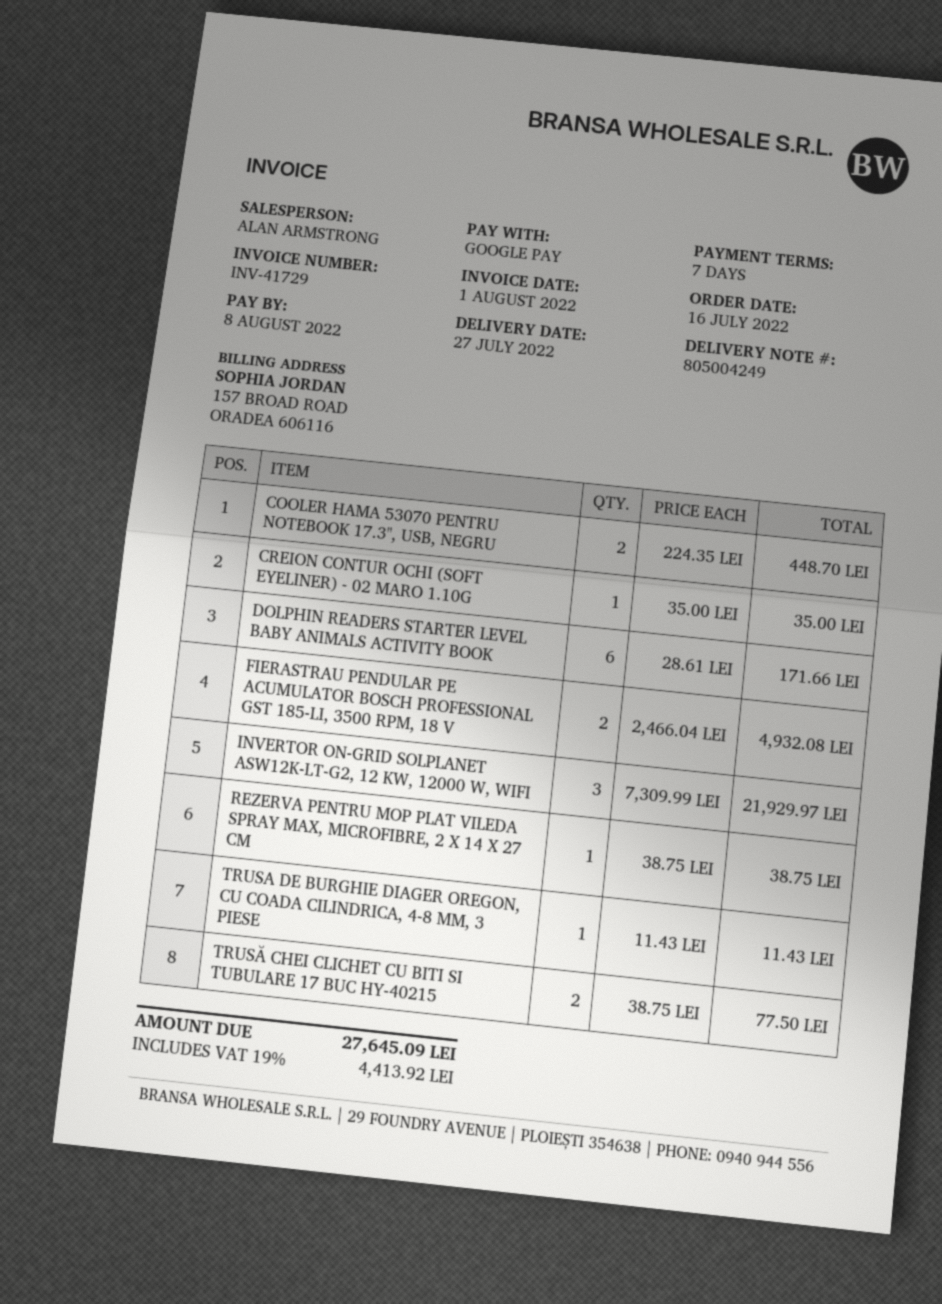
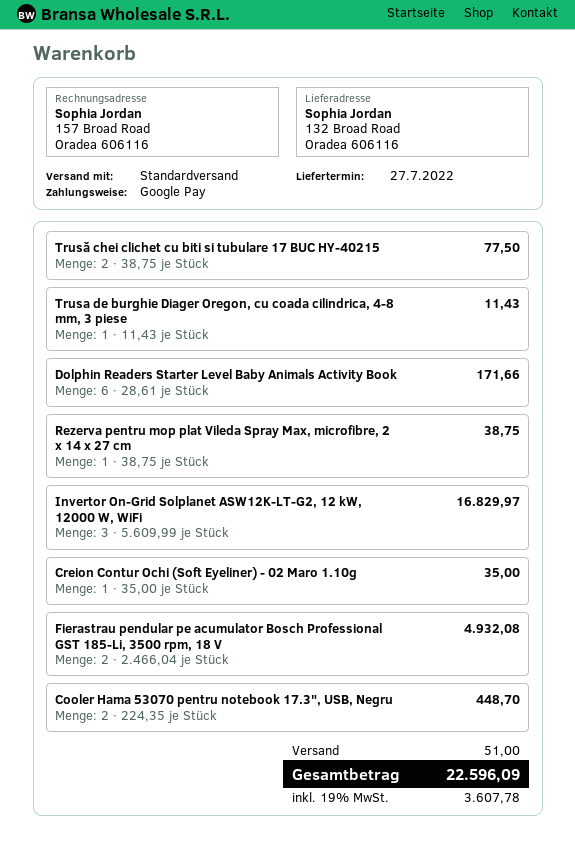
INVERTOR ON-GRID SOLPLANET ASW12K-LT-G2, 12 KW, 12000 W, WIFI: 3 x 7309.99 = 21929.97 -> 3 x 5609.99 = 16829.97
shipping: none -> 51.00
tax: 19% = 4413.92 -> 19% = 3607.78
total: 27645.09 -> 22596.09

